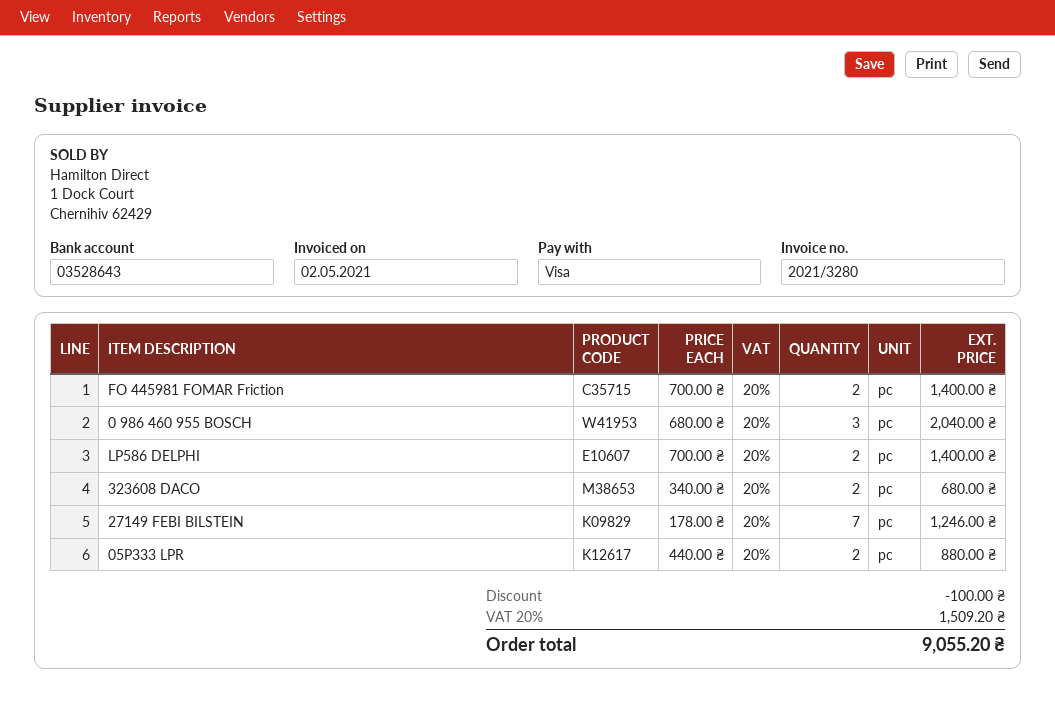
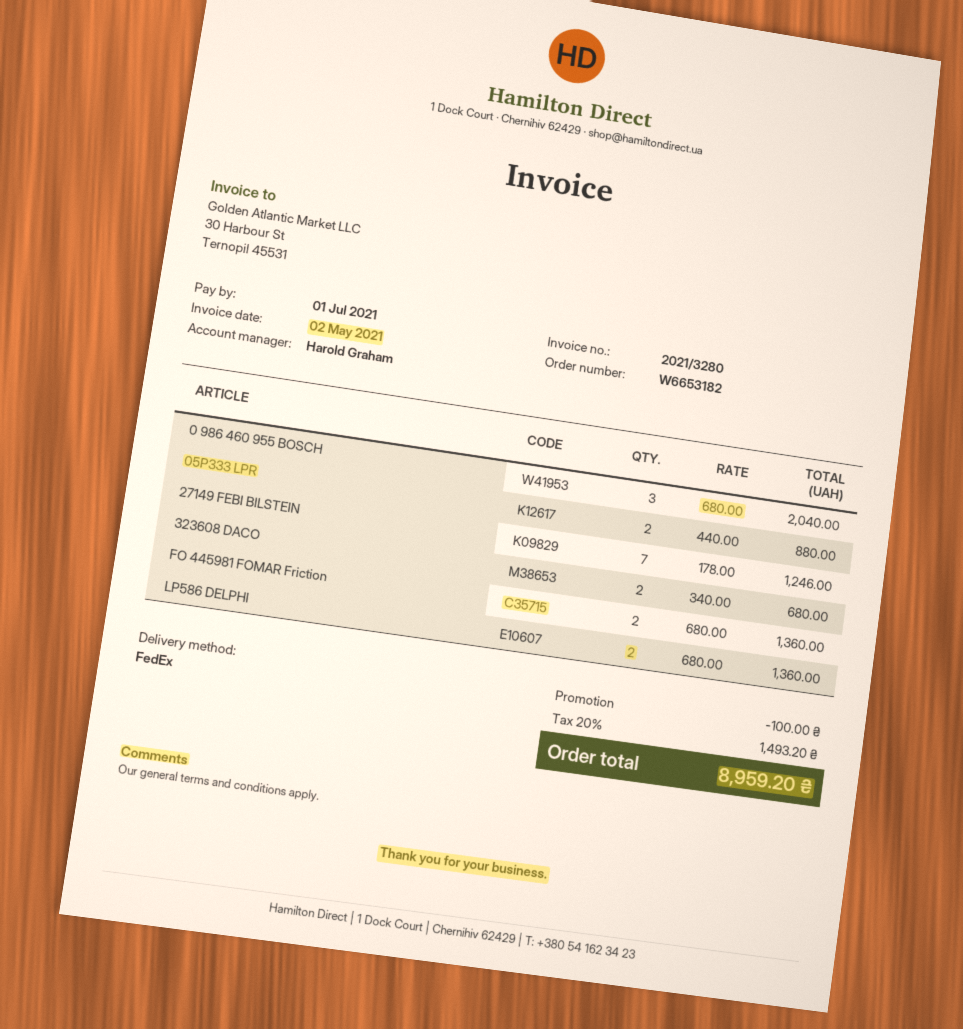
FO 445981 FOMAR Friction: 2 x 700.00 = 1400.00 -> 2 x 680.00 = 1360.00
LP586 DELPHI: 2 x 700.00 = 1400.00 -> 2 x 680.00 = 1360.00
tax: 20% = 1509.20 -> 20% = 1493.20
total: 9055.20 -> 8959.20

